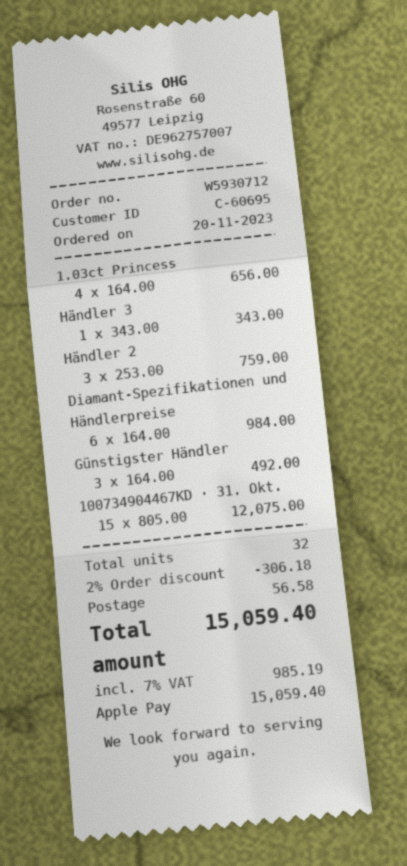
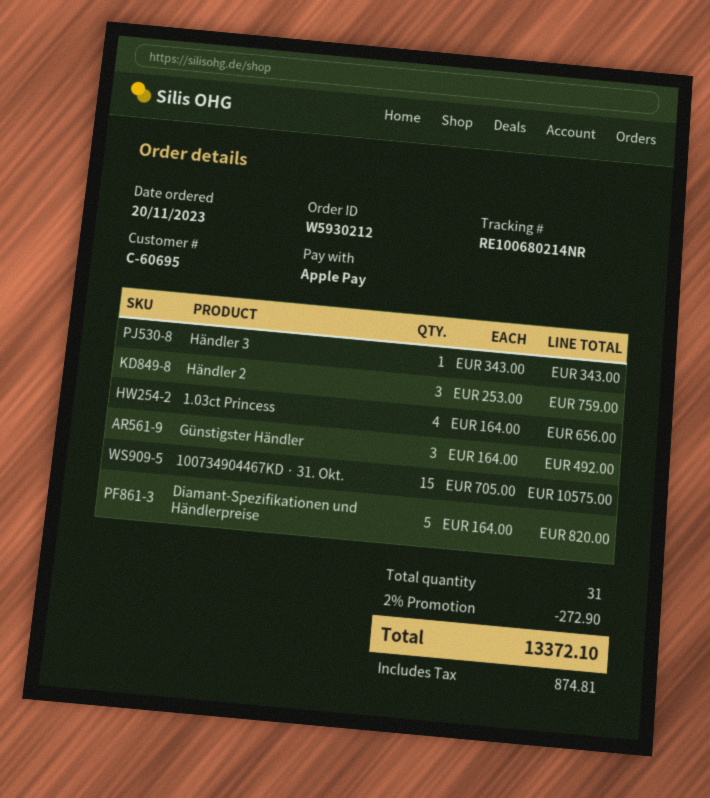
order number: W5930712 -> W5930212
Diamant-Spezifikationen und Händlerpreise: 6 x 164.00 = 984.00 -> 5 x 164.00 = 820.00
100734904467KD · 31. Okt.: 15 x 805.00 = 12075.00 -> 15 x 705.00 = 10575.00
total quantity: 32 -> 31
discount: 2% = 306.18 -> 2% = 272.90
shipping: 56.58 -> none
tax: 985.19 -> 874.81
total: 15059.40 -> 13372.10

